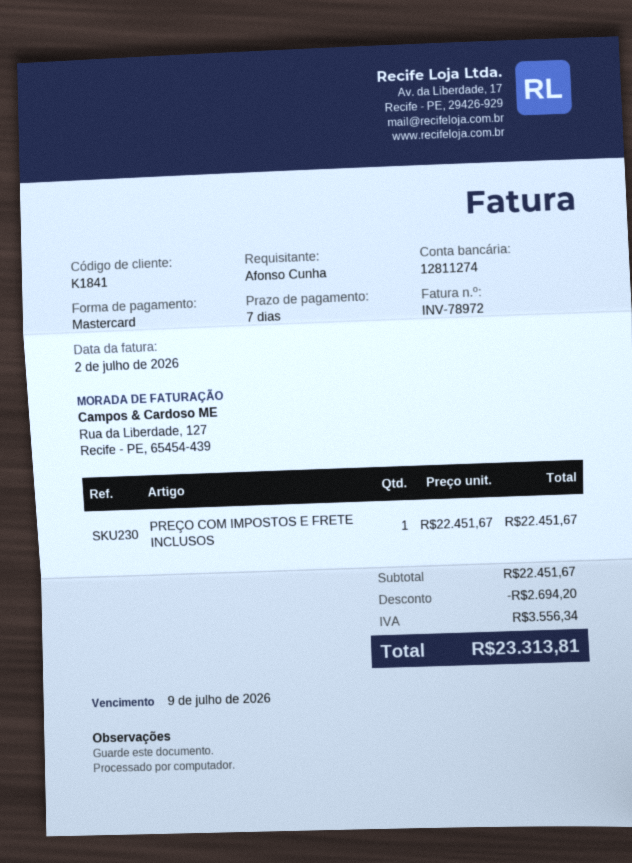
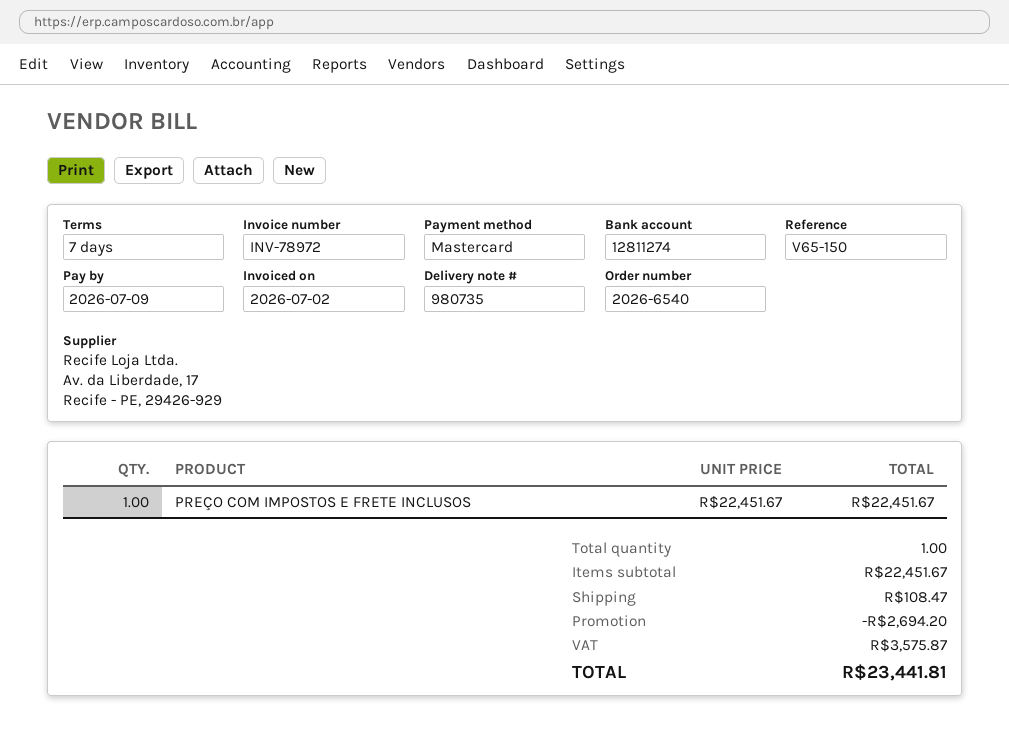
shipping: none -> 108.47
tax: 3556.34 -> 3575.87
total: 23313.81 -> 23441.81

